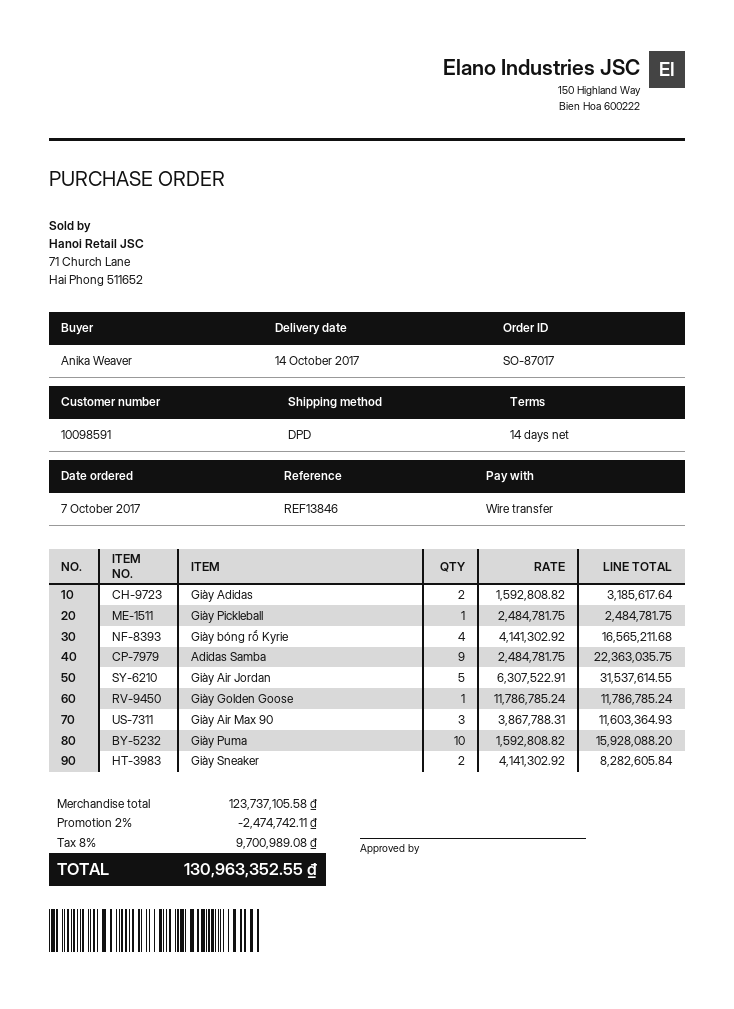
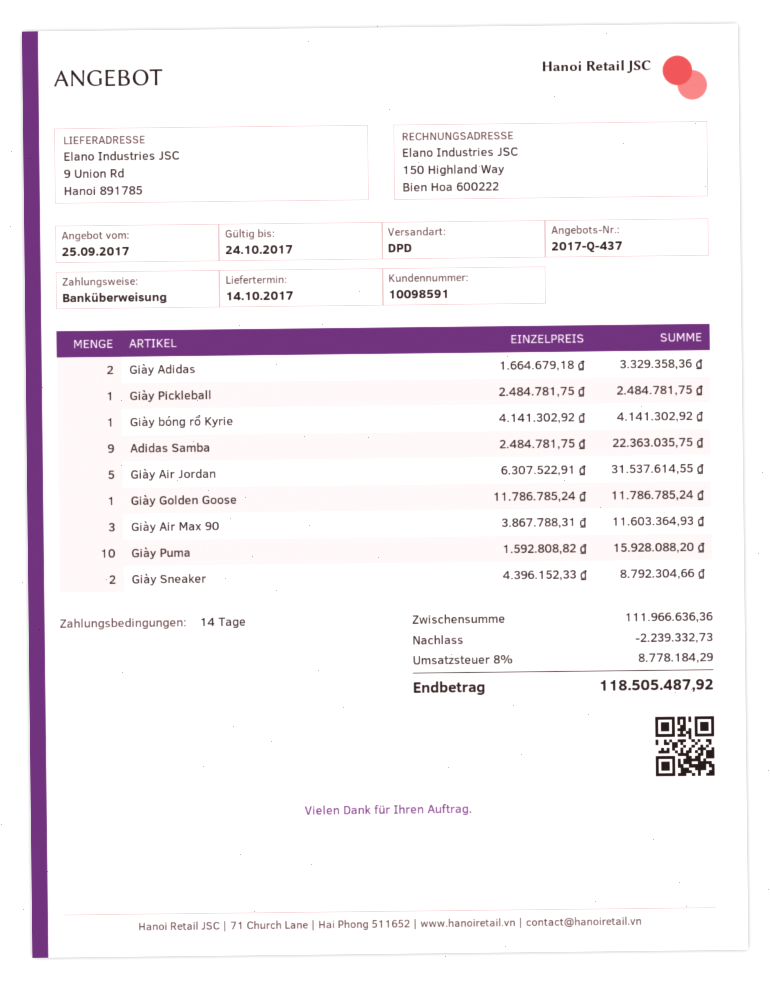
Giày Adidas: 2 x 1592808.82 = 3185617.64 -> 2 x 1664679.18 = 3329358.36
Giày bóng rổ Kyrie: 4 x 4141302.92 = 16565211.68 -> 1 x 4141302.92 = 4141302.92
Giày Sneaker: 2 x 4141302.92 = 8282605.84 -> 2 x 4396152.33 = 8792304.66
subtotal: 123737105.58 -> 111966636.36
discount: 2474742.11 -> 2239332.73
tax: 8% = 9700989.08 -> 8% = 8778184.29
total: 130963352.55 -> 118505487.92

